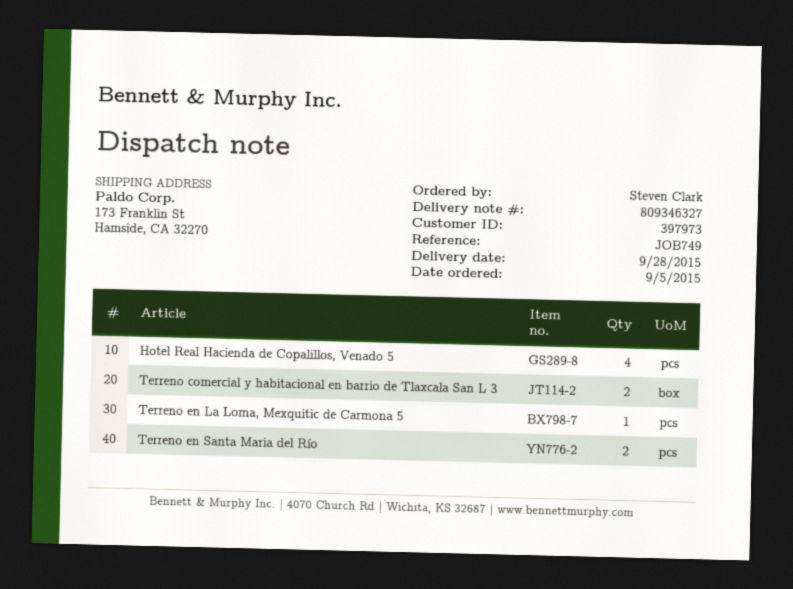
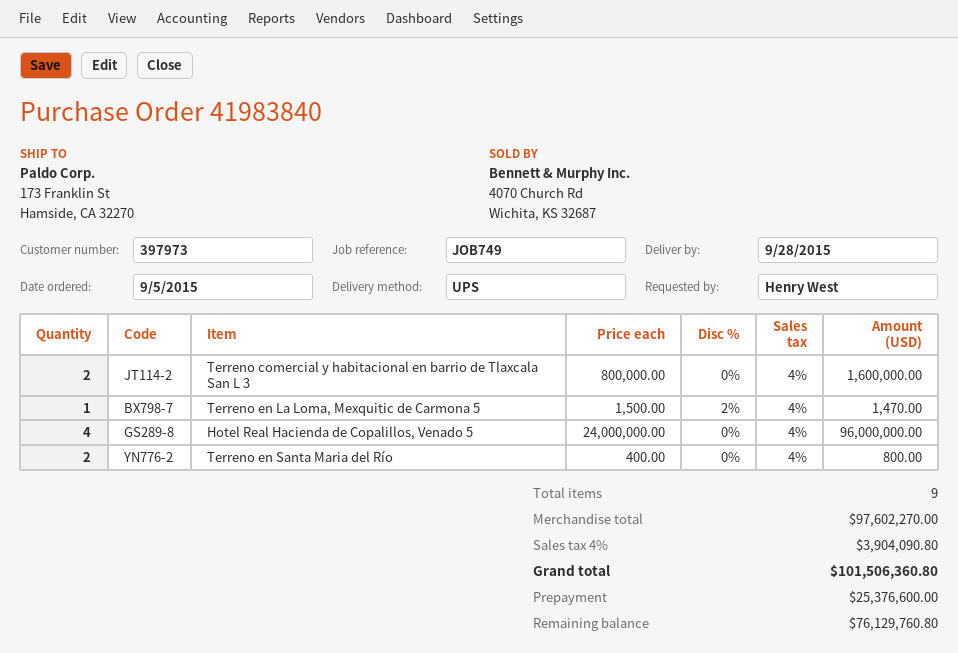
ordered by: Steven Clark -> Henry West

